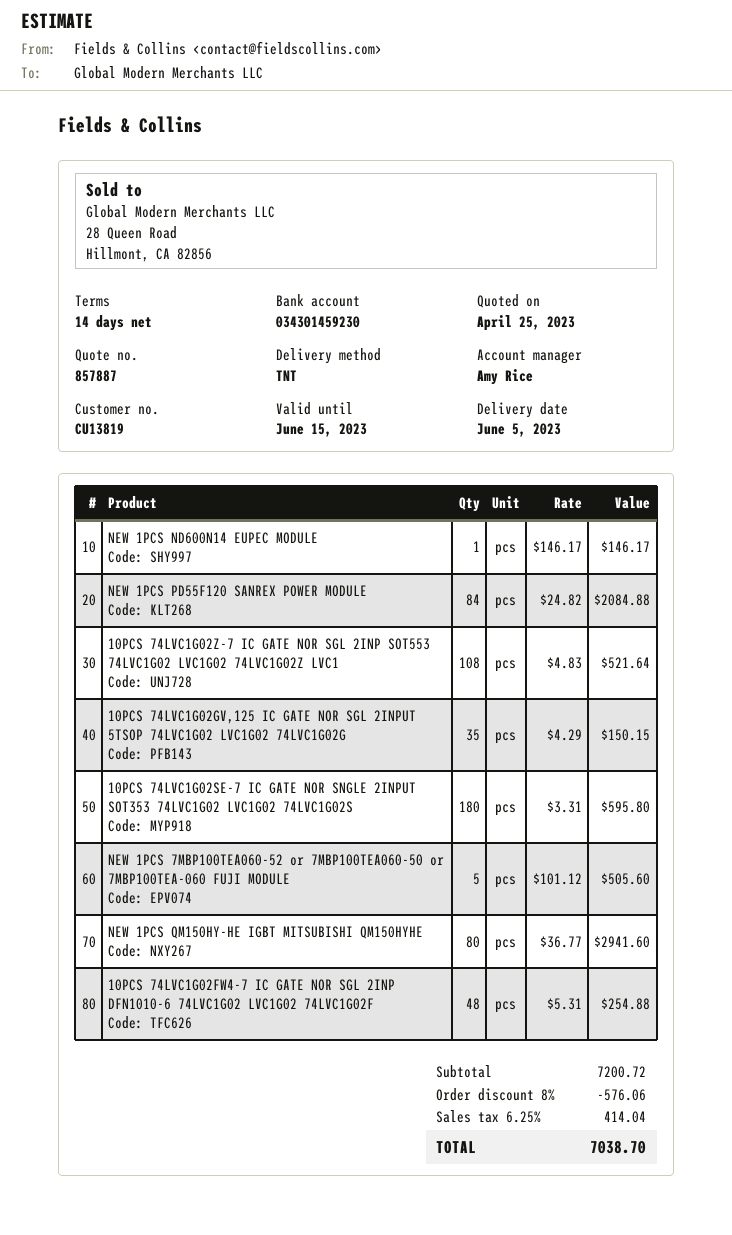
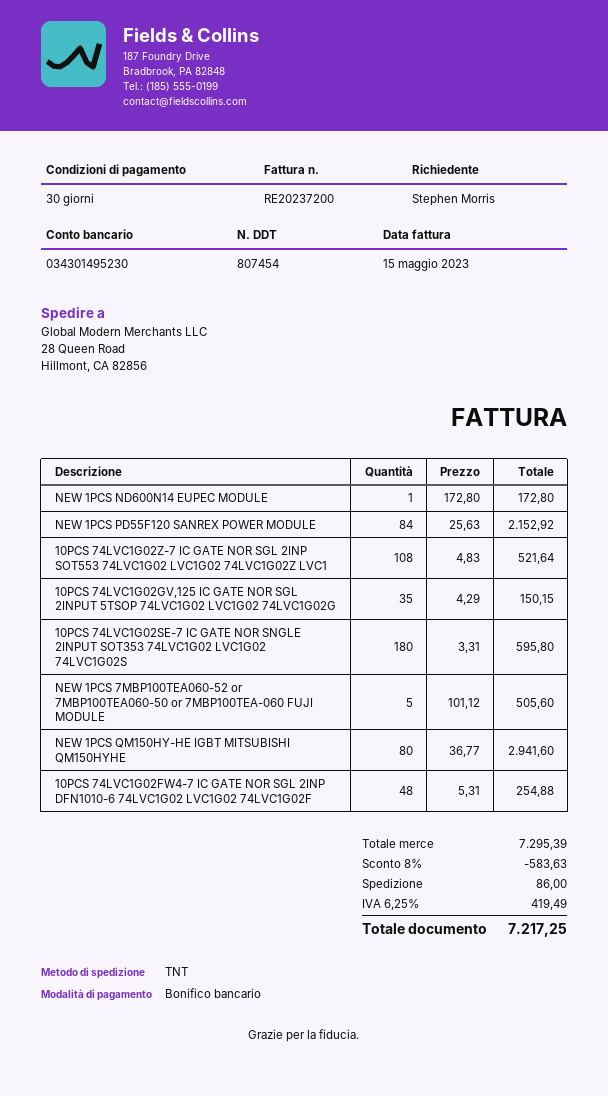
payment terms: 14 days -> 30 days
bank account: 034301459230 -> 034301495230
NEW 1PCS ND600N14 EUPEC MODULE: 1 x 146.17 = 146.17 -> 1 x 172.80 = 172.80
NEW 1PCS PD55F120 SANREX POWER MODULE: 84 x 24.82 = 2084.88 -> 84 x 25.63 = 2152.92
subtotal: 7200.72 -> 7295.39
discount: 8% = 576.06 -> 8% = 583.63
shipping: none -> 86.00
tax: 6.25% = 414.04 -> 6.25% = 419.49
total: 7038.70 -> 7217.25

